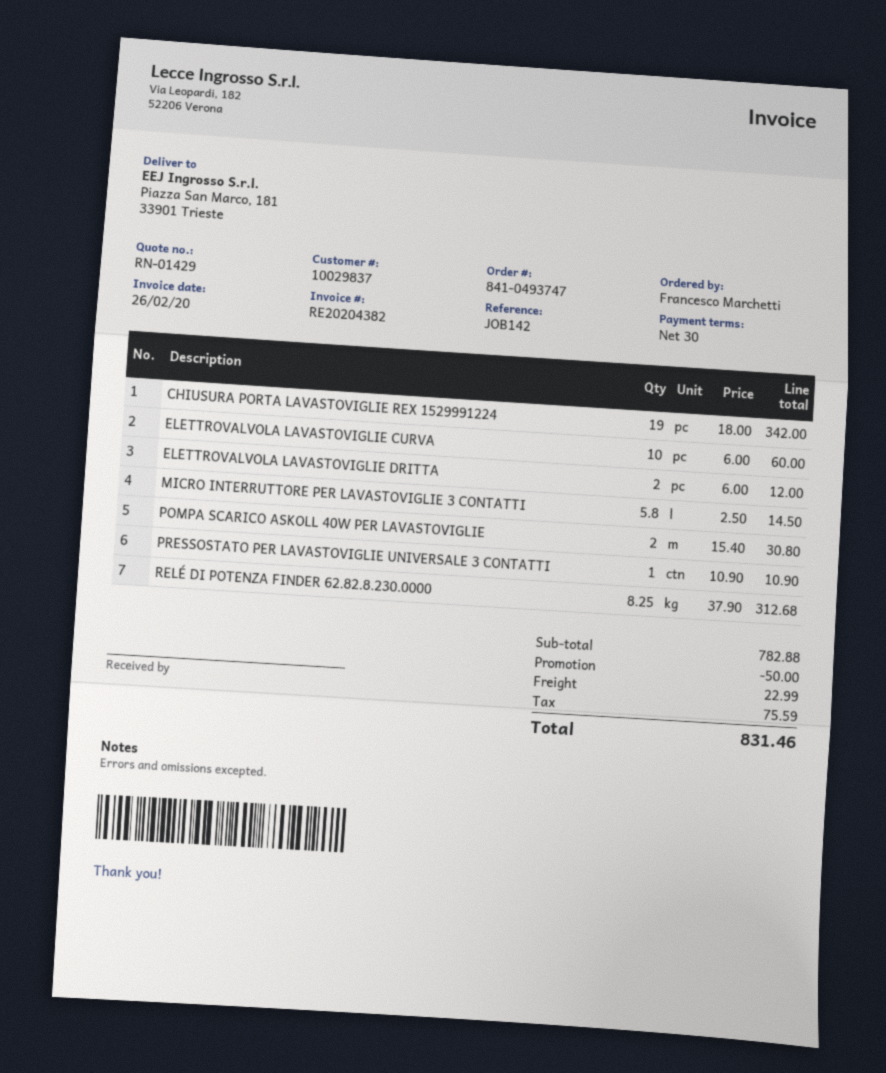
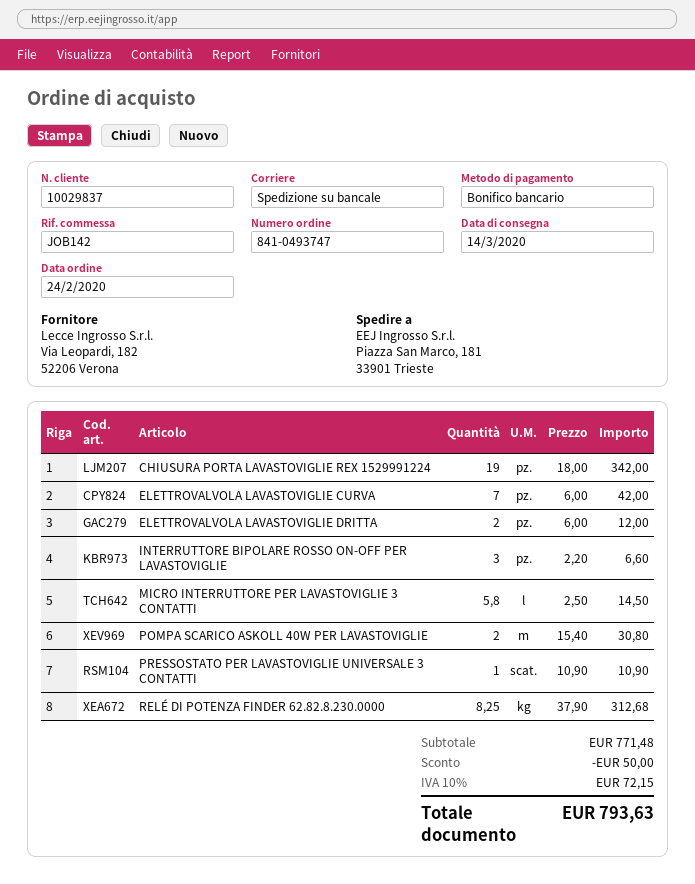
ELETTROVALVOLA LAVASTOVIGLIE CURVA: 10 x 6.00 = 60.00 -> 7 x 6.00 = 42.00
INTERRUTTORE BIPOLARE ROSSO ON-OFF PER LAVASTOVIGLIE: none -> 3 x 2.20 = 6.60
subtotal: 782.88 -> 771.48
shipping: 22.99 -> none
tax: 75.59 -> 72.15
total: 831.46 -> 793.63

